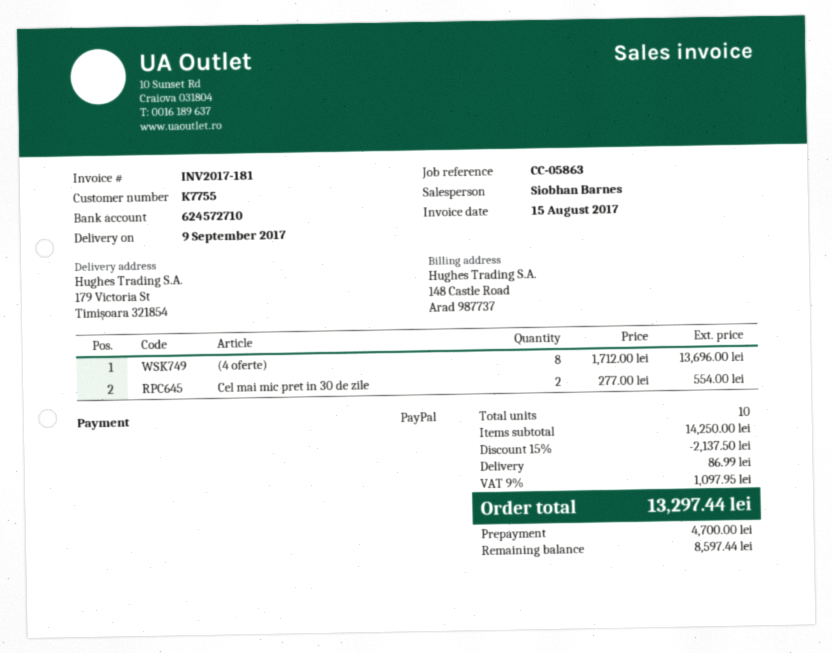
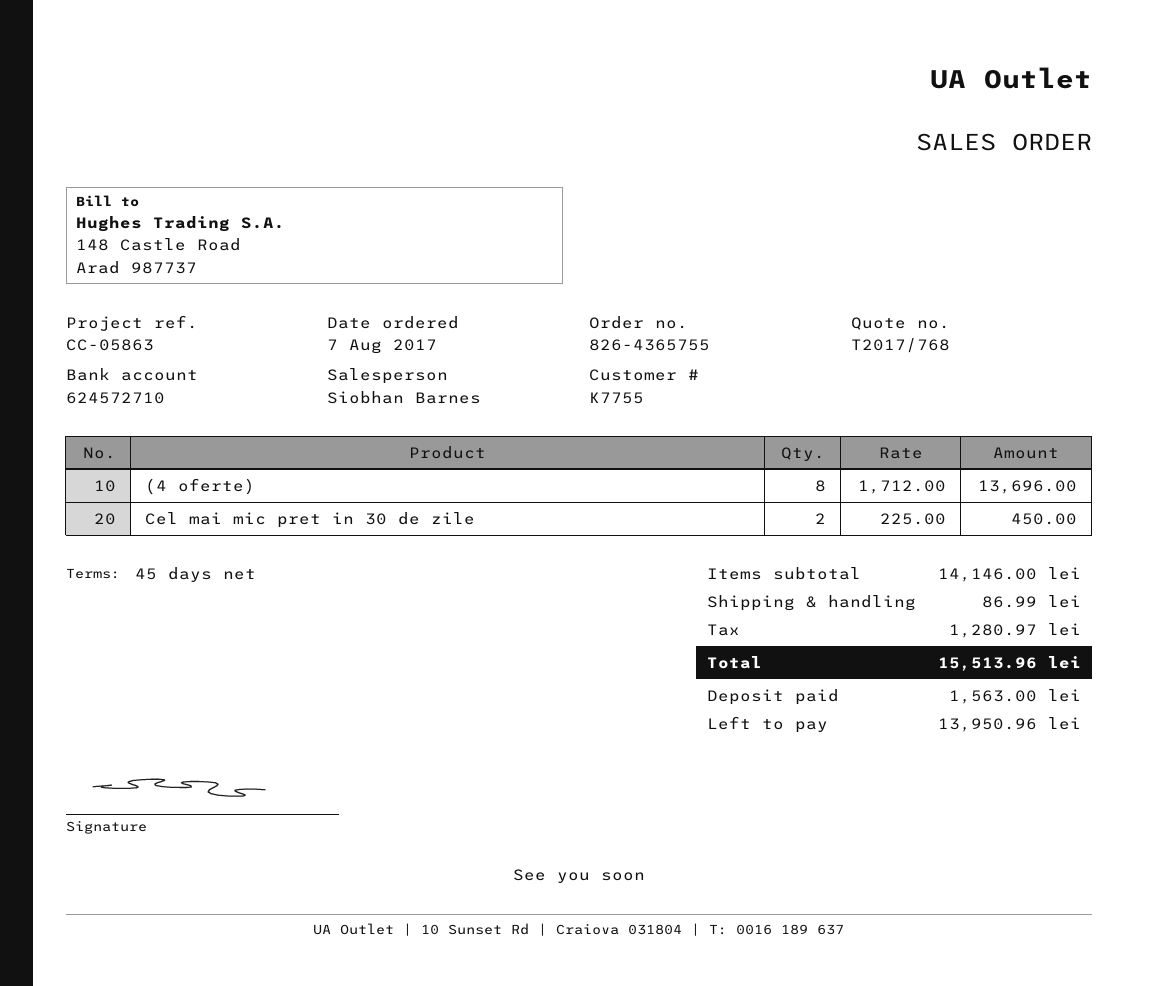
Cel mai mic pret in 30 de zile: 2 x 277.00 = 554.00 -> 2 x 225.00 = 450.00
subtotal: 14250.00 -> 14146.00
discount: 15% = 2137.50 -> none
tax: 1097.95 -> 1280.97
total: 13297.44 -> 15513.96
deposit: 4700.00 -> 1563.00
balance: 8597.44 -> 13950.96

